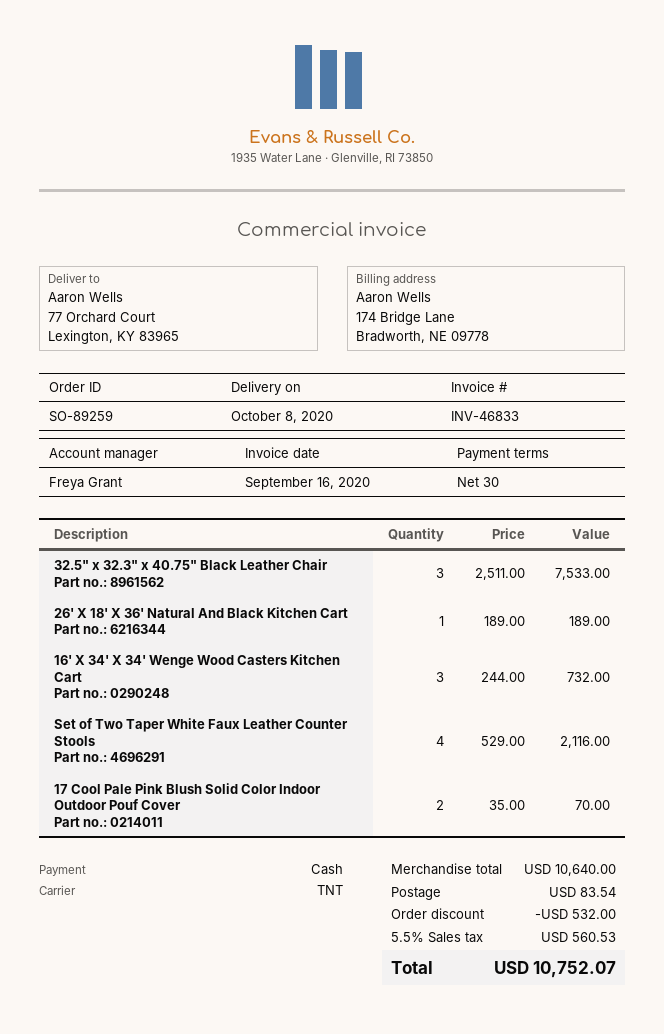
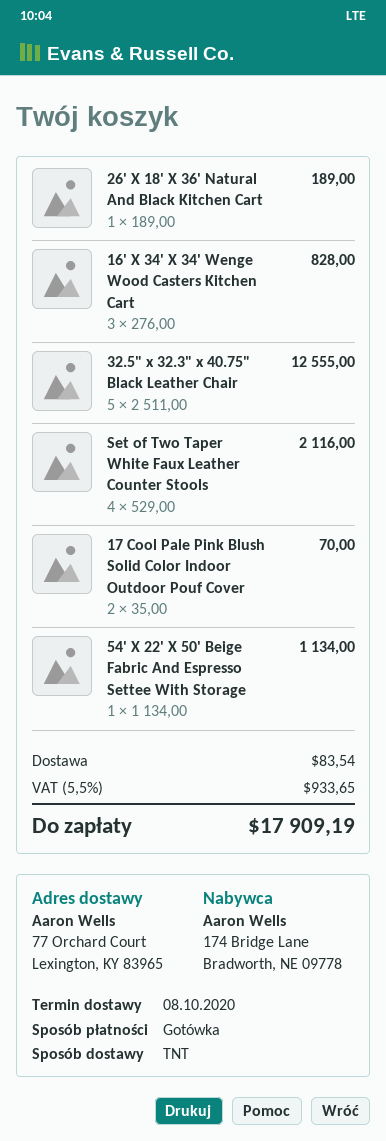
32.5" x 32.3" x 40.75" Black Leather Chair: 3 x 2511.00 = 7533.00 -> 5 x 2511.00 = 12555.00
16' X 34' X 34' Wenge Wood Casters Kitchen Cart: 3 x 244.00 = 732.00 -> 3 x 276.00 = 828.00
54' X 22' X 50' Beige Fabric And Espresso Settee With Storage: none -> 1 x 1134.00 = 1134.00
discount: 532.00 -> none
tax: 5.5% = 560.53 -> 5.5% = 933.65
total: 10752.07 -> 17909.19

